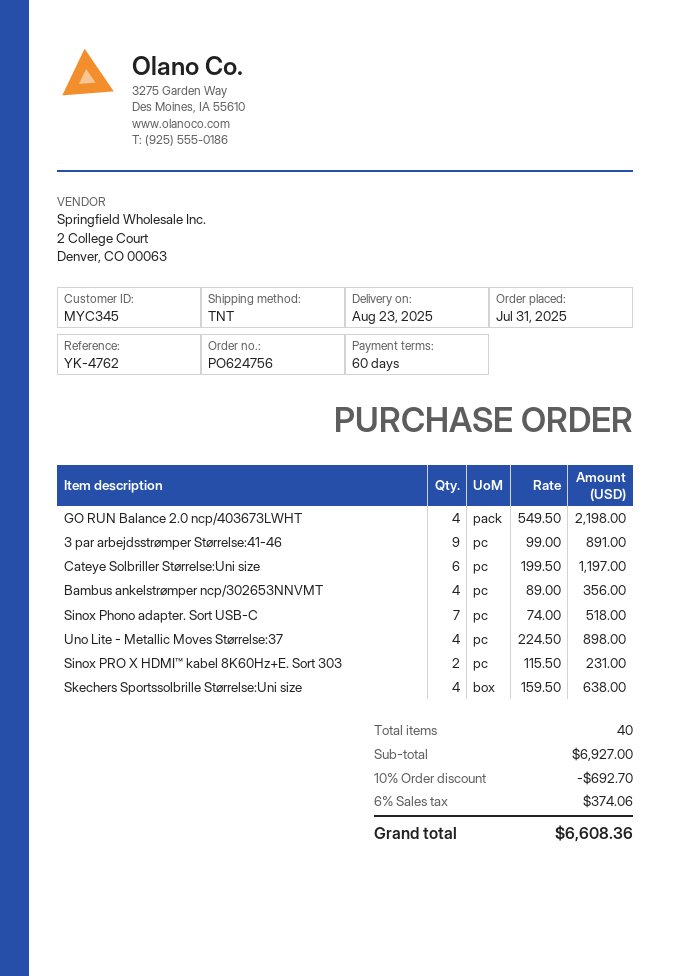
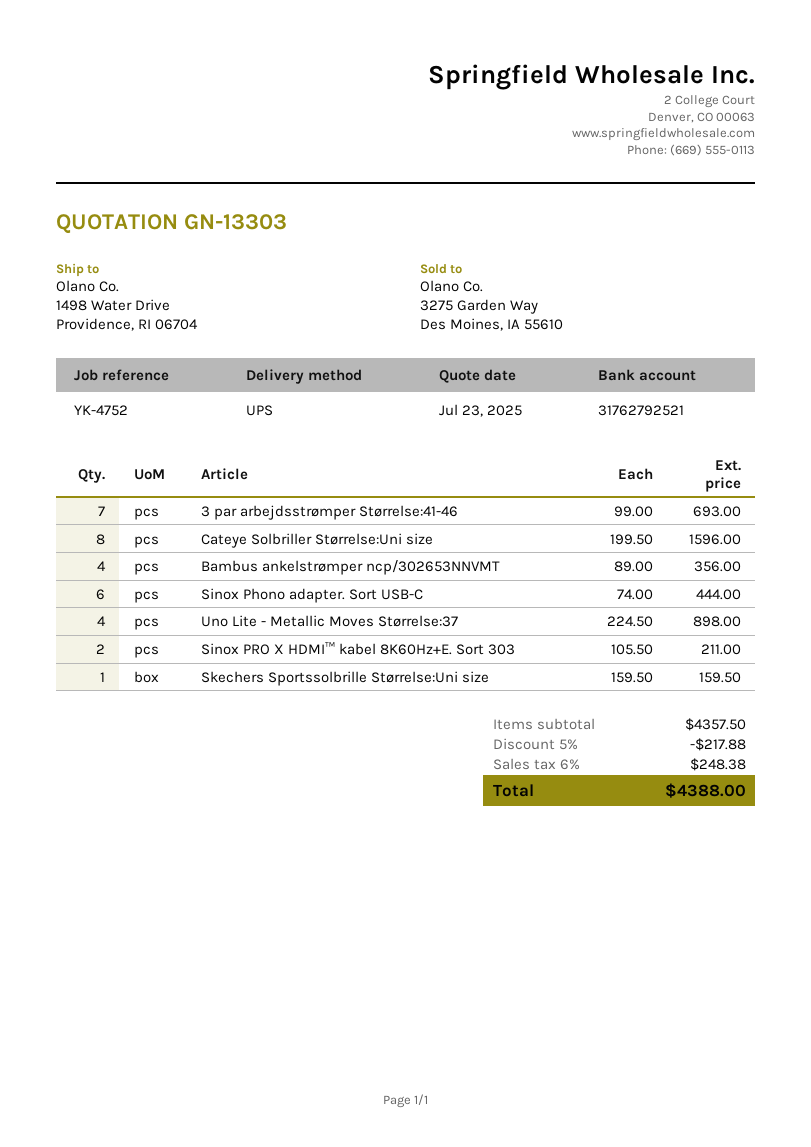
reference: YK-4762 -> YK-4752
shipping method: TNT -> UPS
GO RUN Balance 2.0 ncp/403673LWHT: 4 x 549.50 = 2198.00 -> none
3 par arbejdsstrømper Størrelse:41-46: 9 x 99.00 = 891.00 -> 7 x 99.00 = 693.00
Cateye Solbriller Størrelse:Uni size: 6 x 199.50 = 1197.00 -> 8 x 199.50 = 1596.00
Sinox Phono adapter. Sort USB-C: 7 x 74.00 = 518.00 -> 6 x 74.00 = 444.00
Sinox PRO X HDMI™ kabel 8K60Hz+E. Sort 303: 2 x 115.50 = 231.00 -> 2 x 105.50 = 211.00
Skechers Sportssolbrille Størrelse:Uni size: 4 x 159.50 = 638.00 -> 1 x 159.50 = 159.50
subtotal: 6927.00 -> 4357.50
discount: 10% = 692.70 -> 5% = 217.88
tax: 6% = 374.06 -> 6% = 248.38
total: 6608.36 -> 4388.00

